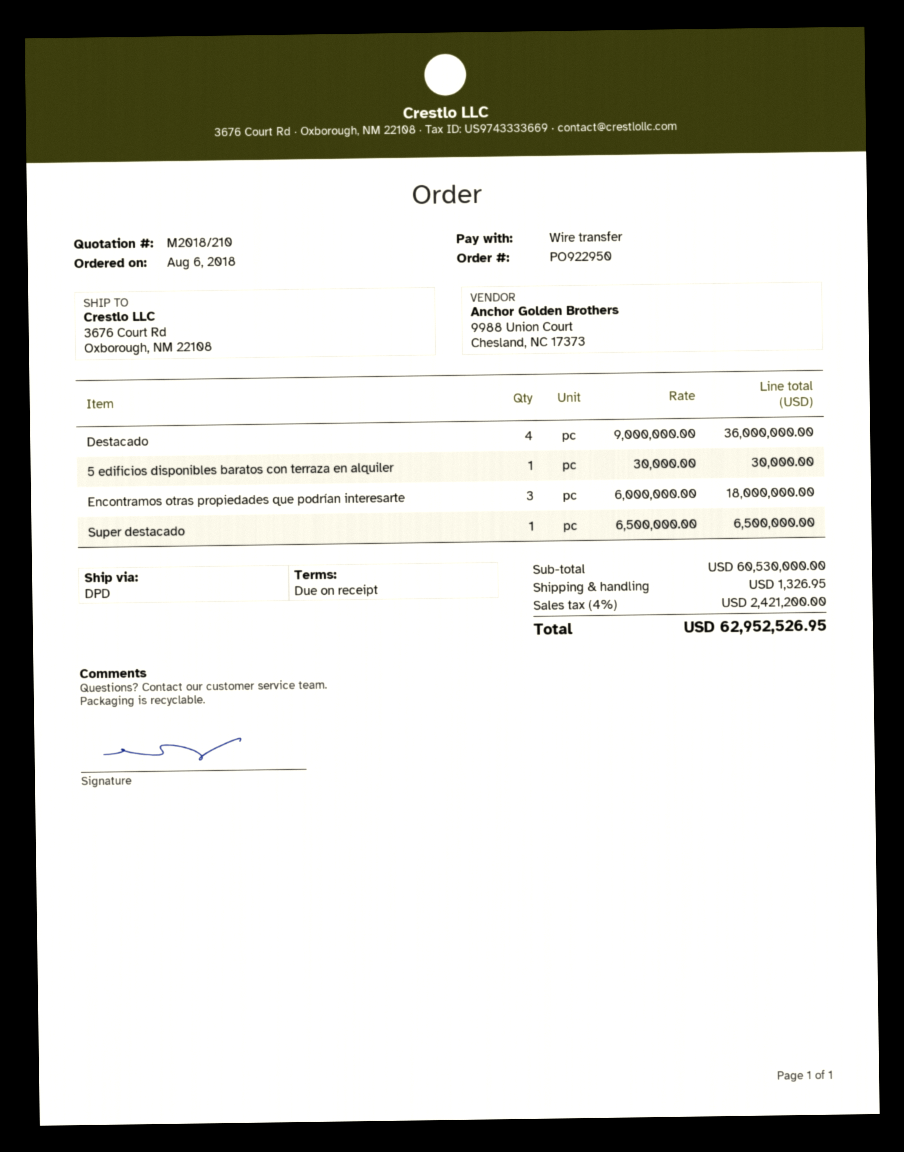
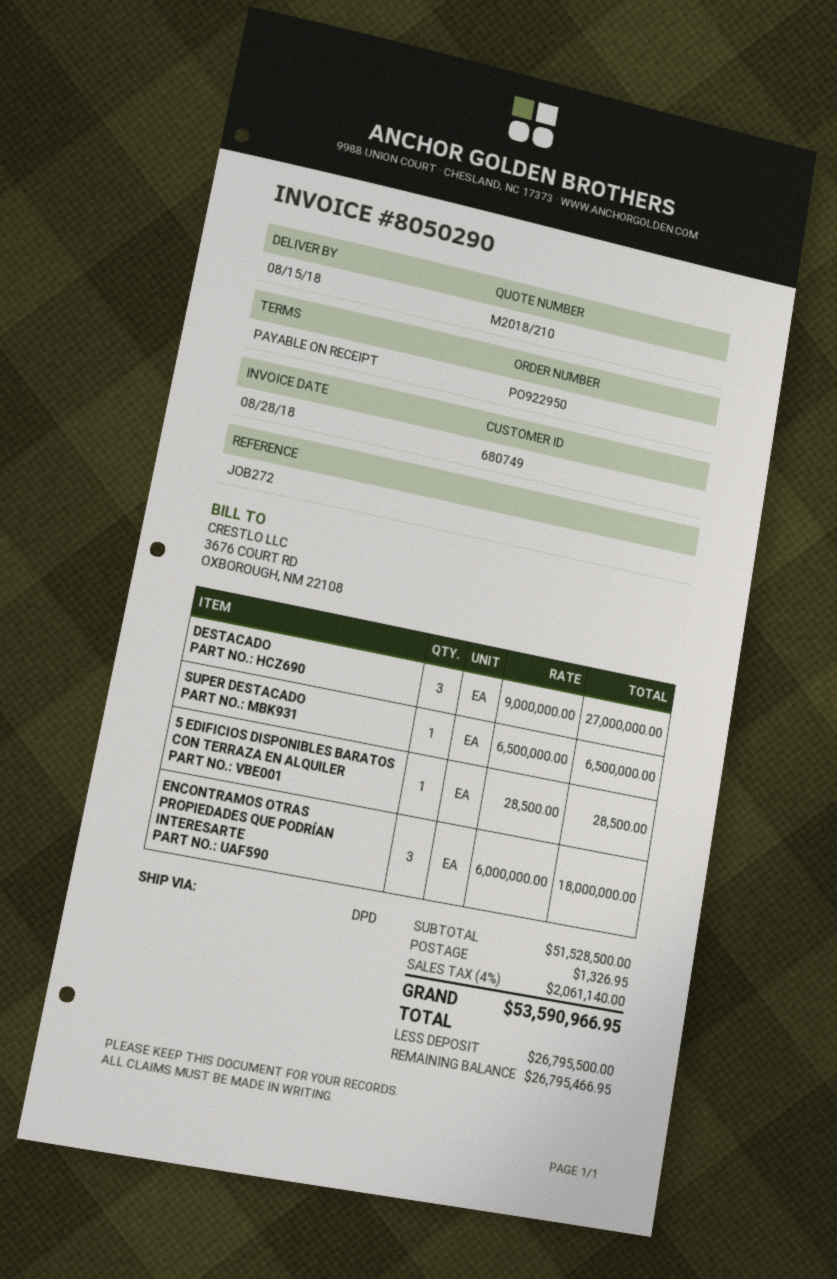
Destacado: 4 x 9000000.00 = 36000000.00 -> 3 x 9000000.00 = 27000000.00
5 edificios disponibles baratos con terraza en alquiler: 1 x 30000.00 = 30000.00 -> 1 x 28500.00 = 28500.00
subtotal: 60530000.00 -> 51528500.00
tax: 4% = 2421200.00 -> 4% = 2061140.00
total: 62952526.95 -> 53590966.95

